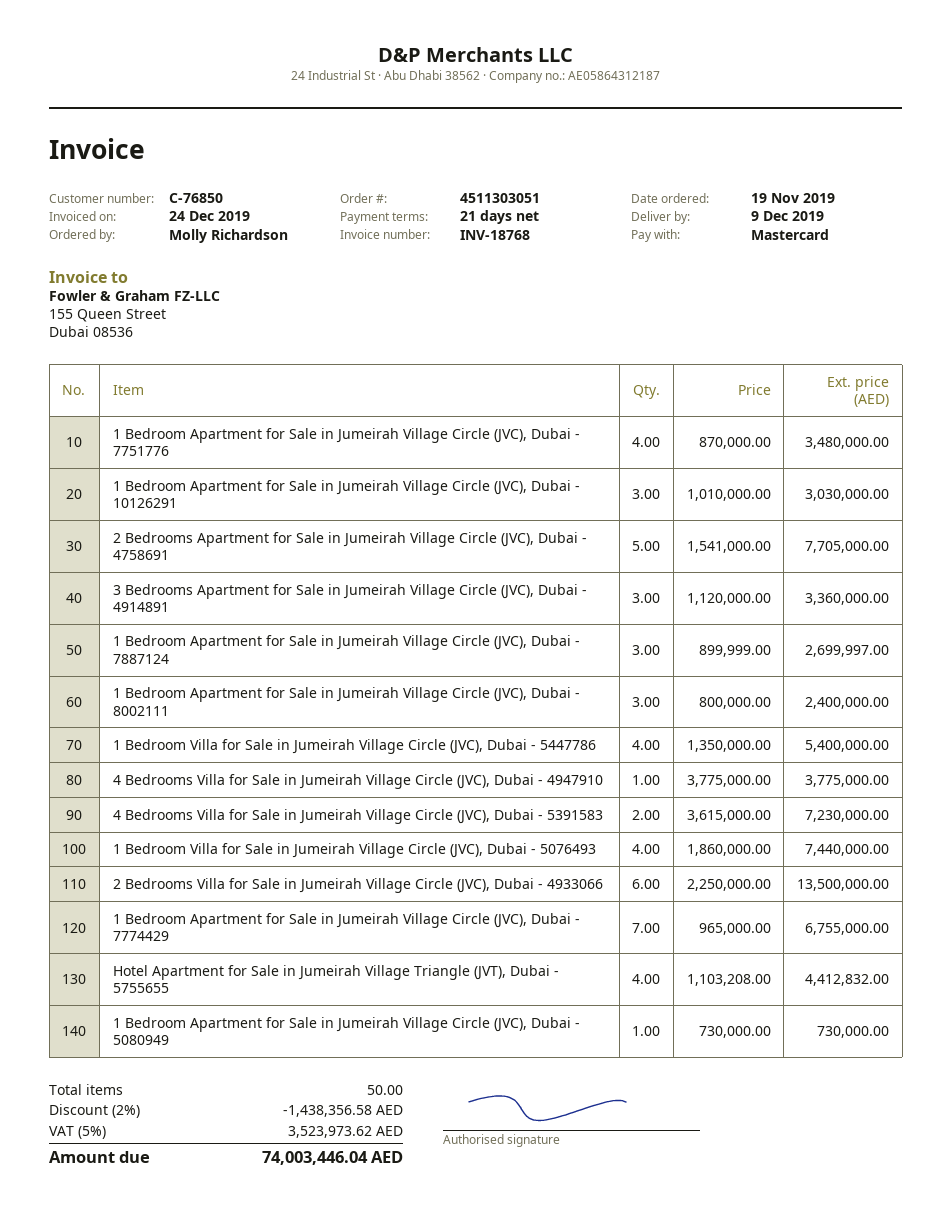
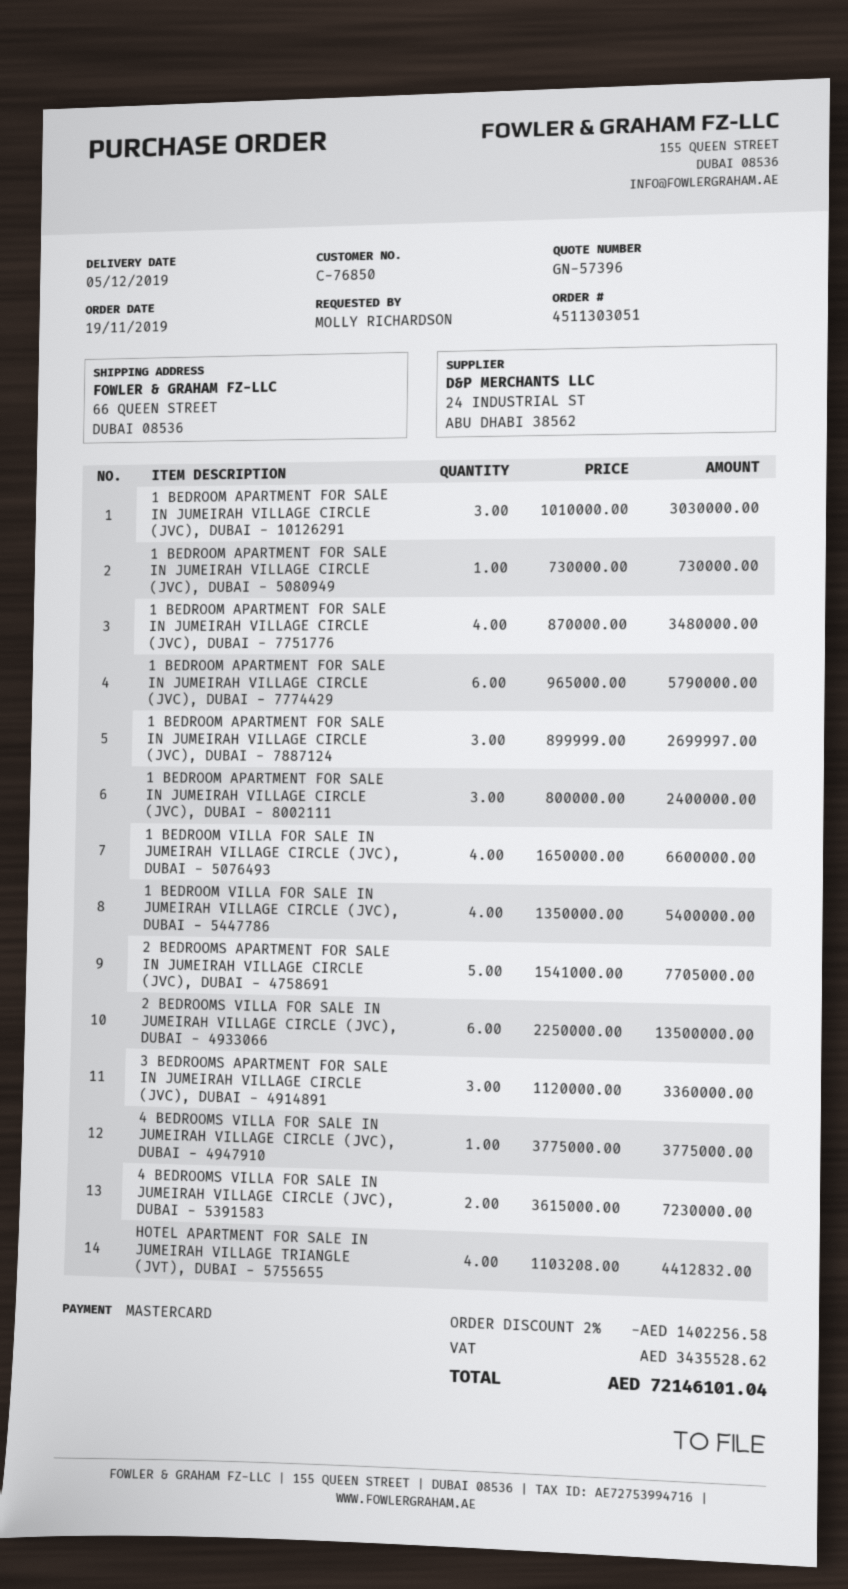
delivery date: 2019-12-09 -> 2019-12-05
1 Bedroom Villa for Sale in Jumeirah Village Circle (JVC), Dubai - 5076493: 4 x 1860000.00 = 7440000.00 -> 4 x 1650000.00 = 6600000.00
1 Bedroom Apartment for Sale in Jumeirah Village Circle (JVC), Dubai - 7774429: 7 x 965000.00 = 6755000.00 -> 6 x 965000.00 = 5790000.00
discount: 2% = 1438356.58 -> 2% = 1402256.58
tax: 3523973.62 -> 3435528.62
total: 74003446.04 -> 72146101.04

